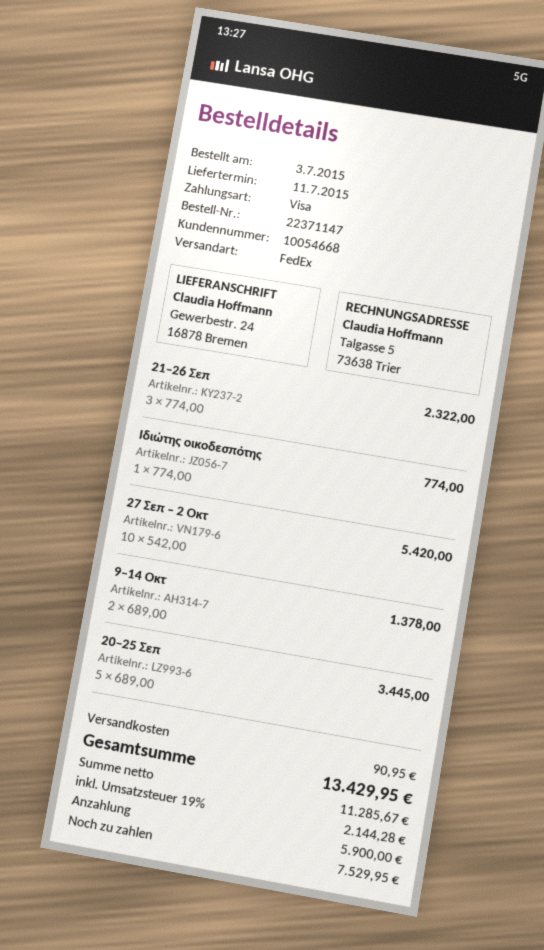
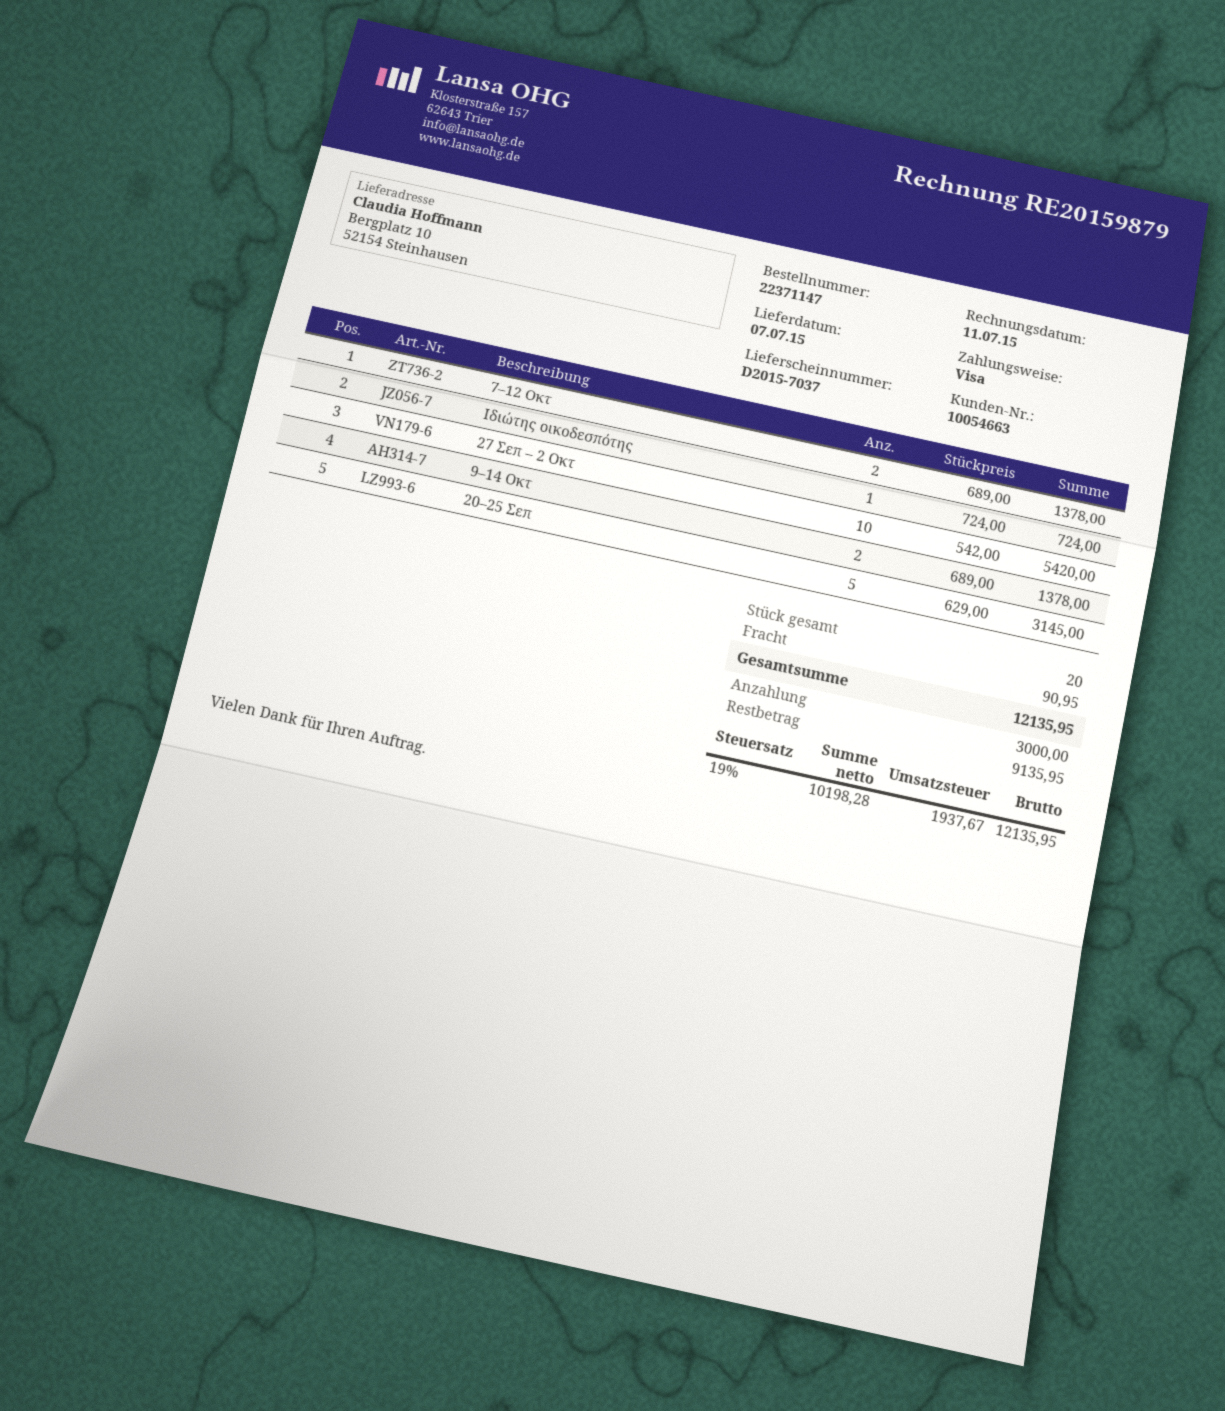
delivery date: 2015-07-11 -> 2015-07-07
customer number: 10054668 -> 10054663
ship to: Gewerbestr. 24, 16878 Bremen -> Bergplatz 10, 52154 Steinhausen
21–26 Σεπ: 3 x 774.00 = 2322.00 -> none
Ιδιώτης οικοδεσπότης: 1 x 774.00 = 774.00 -> 1 x 724.00 = 724.00
20–25 Σεπ: 5 x 689.00 = 3445.00 -> 5 x 629.00 = 3145.00
7–12 Οκτ: none -> 2 x 689.00 = 1378.00
net: 11285.67 -> 10198.28
tax: 19% = 2144.28 -> 19% = 1937.67
total: 13429.95 -> 12135.95
deposit: 5900.00 -> 3000.00
balance: 7529.95 -> 9135.95

